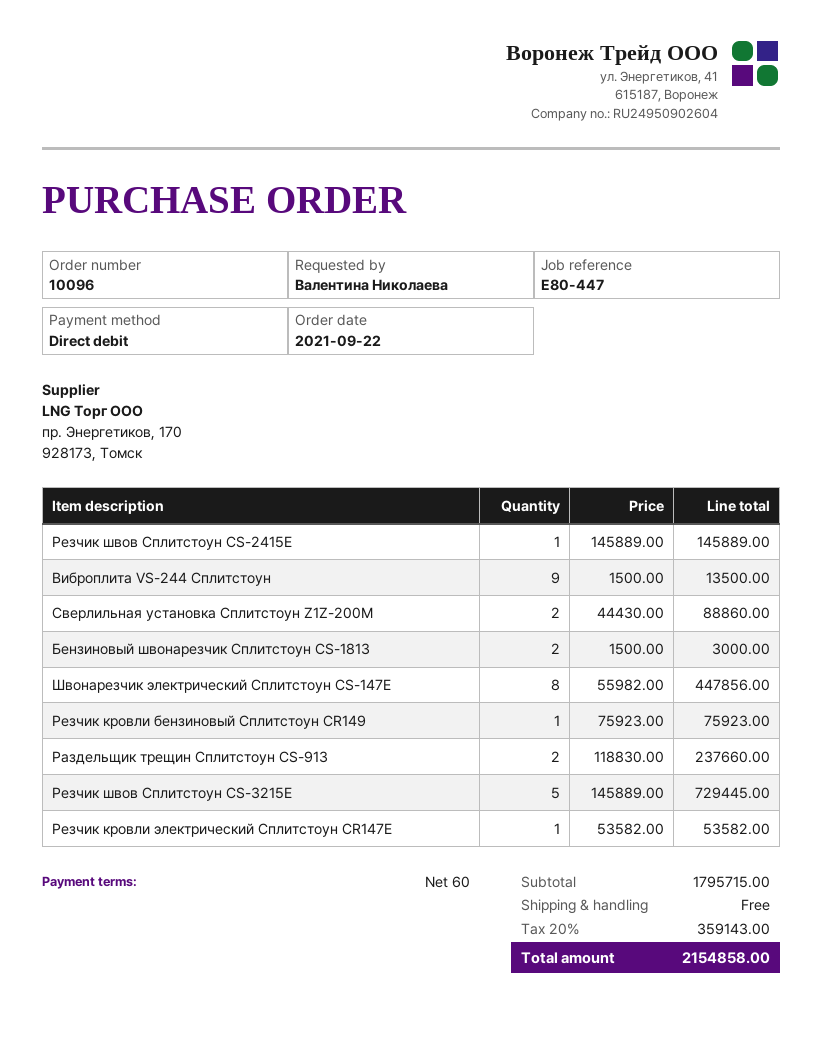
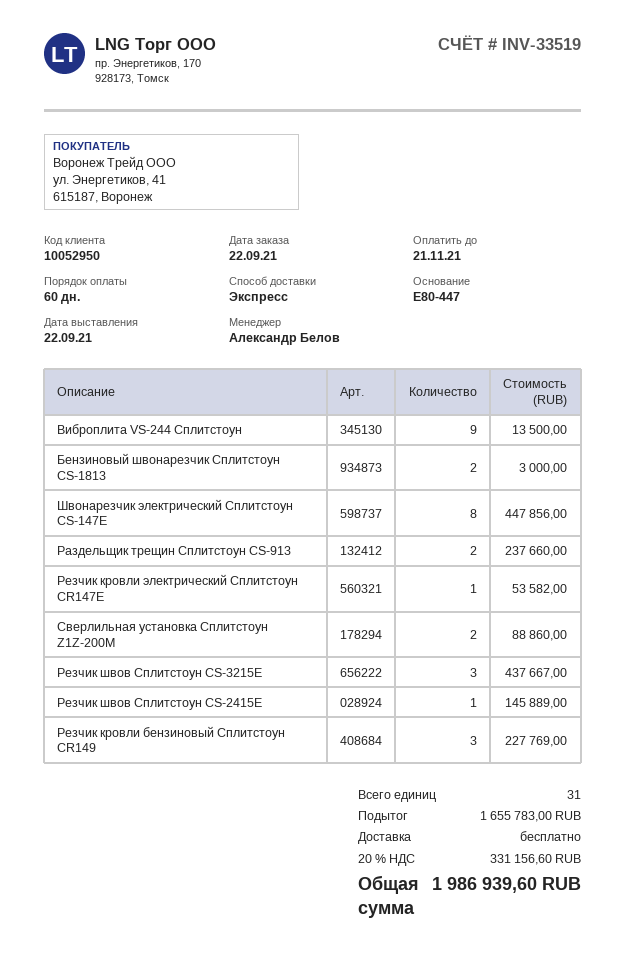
Резчик кровли бензиновый Сплитстоун CR149: 1 for 75923.00 -> 3 for 227769.00
Резчик швов Сплитстоун CS-3215E: 5 for 729445.00 -> 3 for 437667.00
subtotal: 1795715.00 -> 1655783.00
tax: 20% = 359143.00 -> 20% = 331156.60
total: 2154858.00 -> 1986939.60

